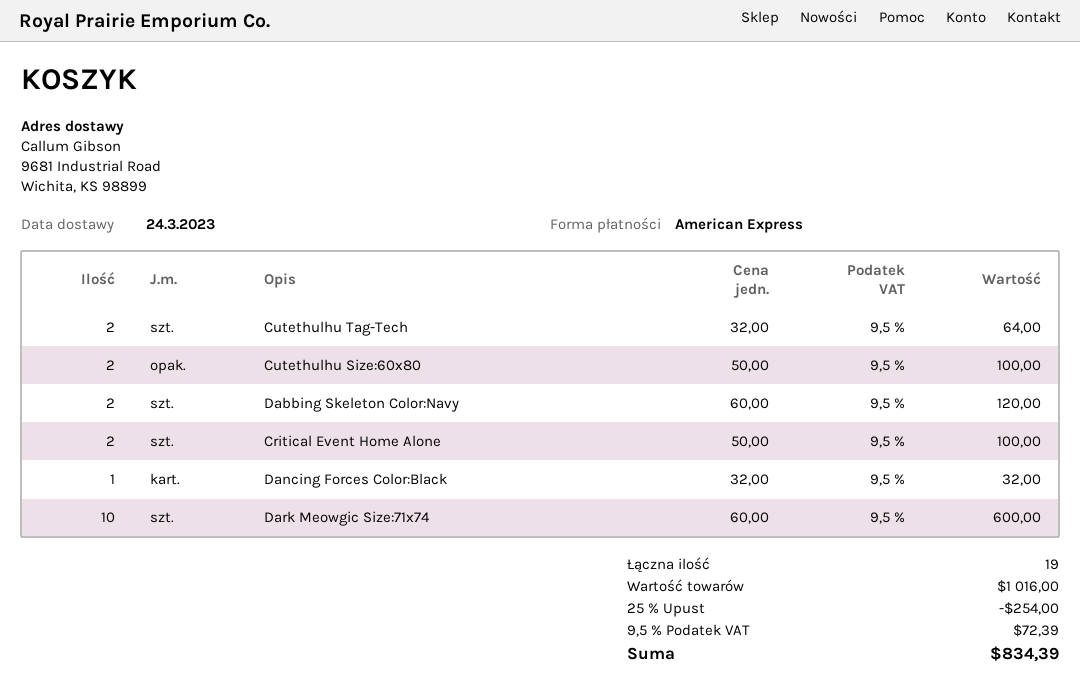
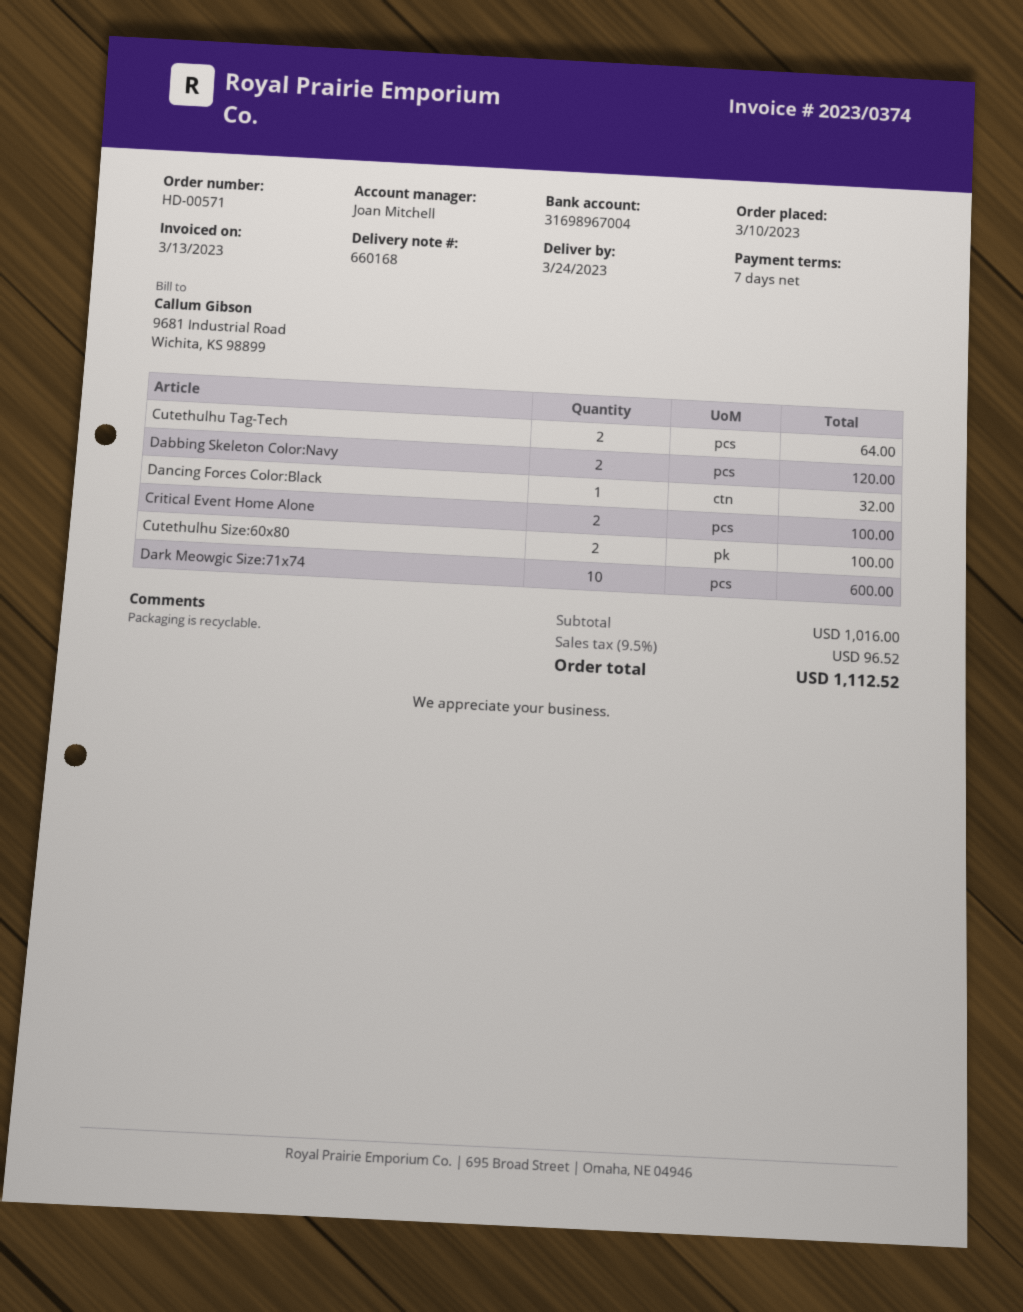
discount: 25% = 254.00 -> none
tax: 9.5% = 72.39 -> 9.5% = 96.52
total: 834.39 -> 1112.52

